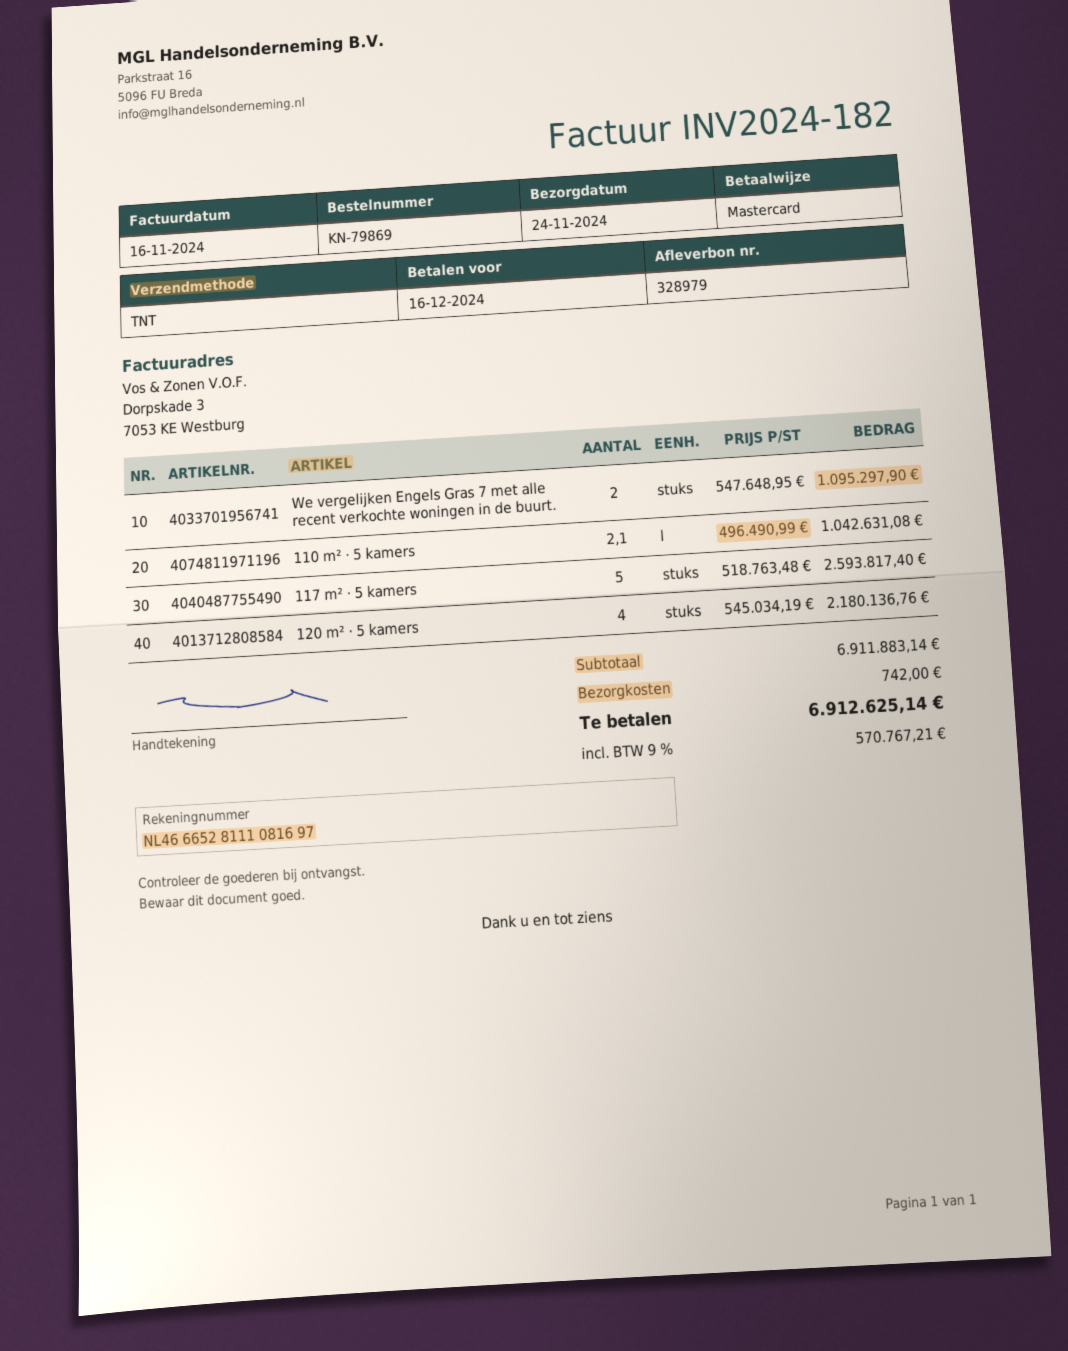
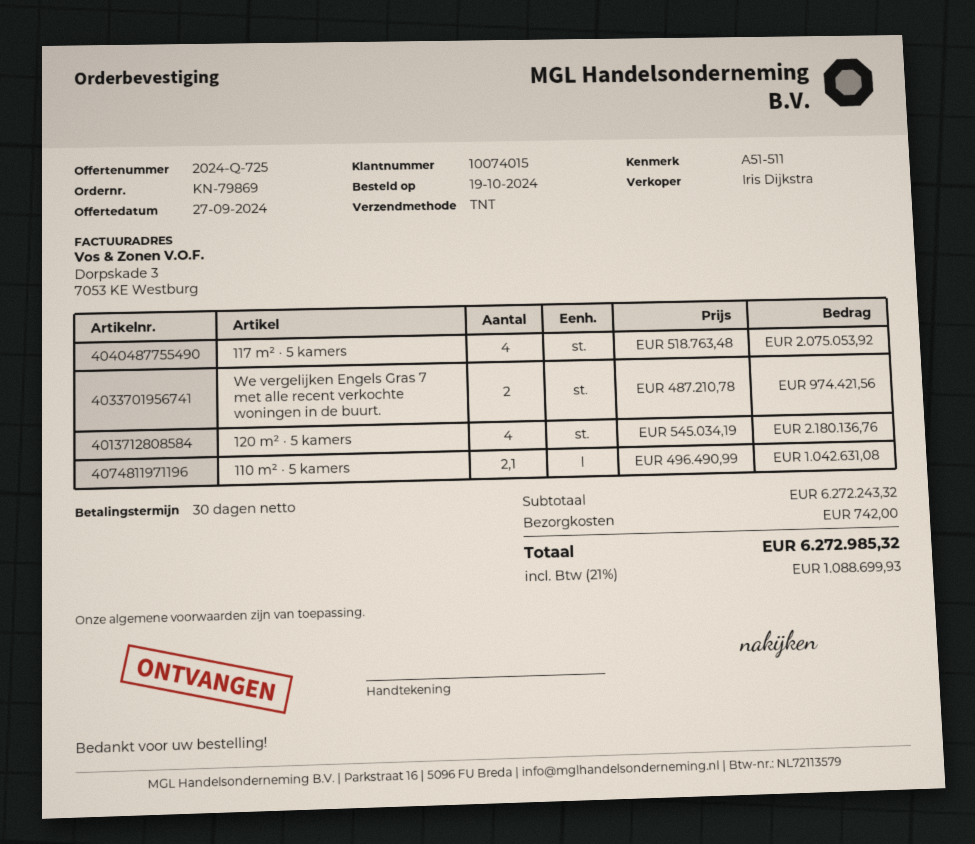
We vergelijken Engels Gras 7 met alle recent verkochte woningen in de buurt.: 2 x 547648.95 = 1095297.90 -> 2 x 487210.78 = 974421.56
117 m² · 5 kamers: 5 x 518763.48 = 2593817.40 -> 4 x 518763.48 = 2075053.92
subtotal: 6911883.14 -> 6272243.32
tax: 9% = 570767.21 -> 21% = 1088699.93
total: 6912625.14 -> 6272985.32

